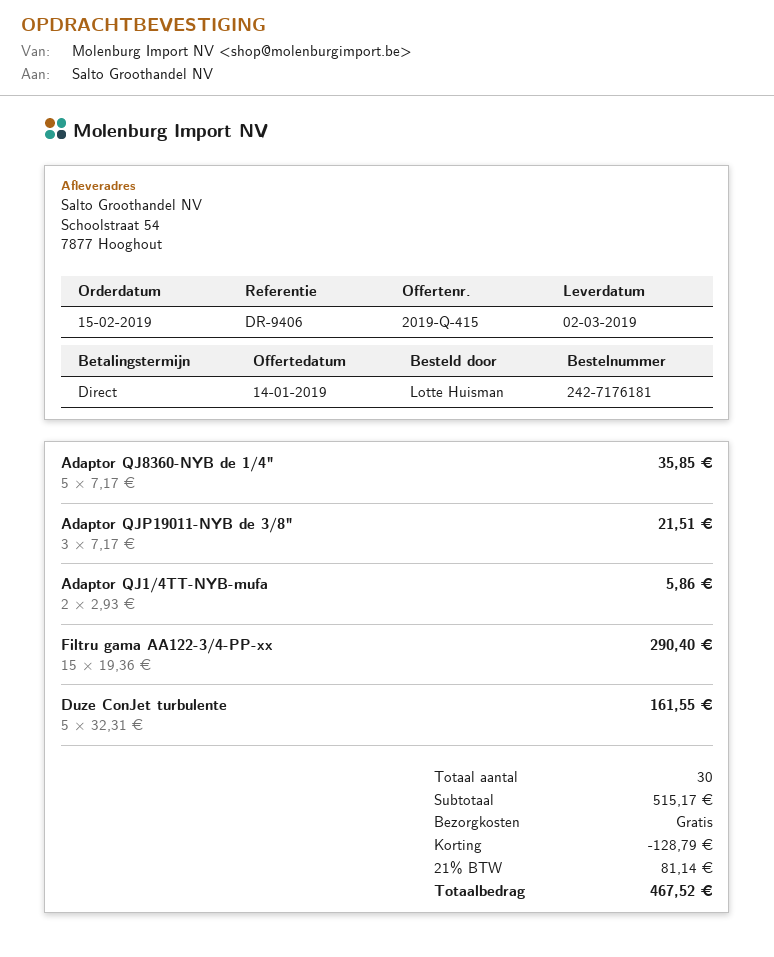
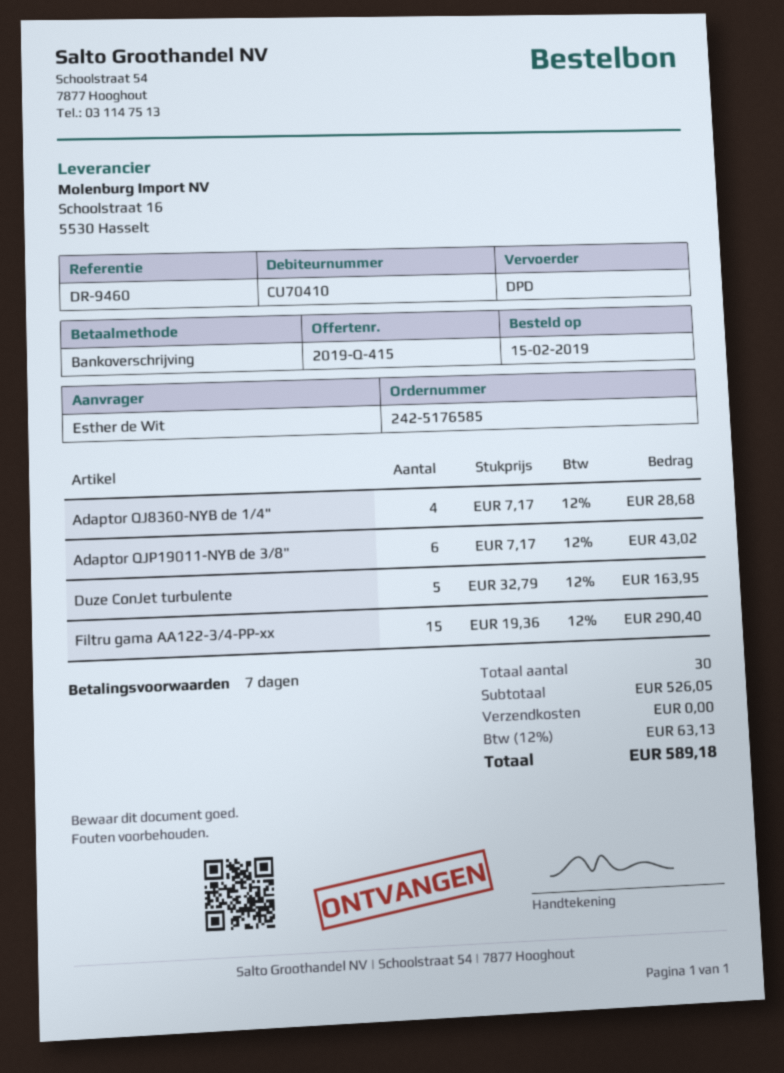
order number: 242-7176181 -> 242-5176585
payment terms: on receipt -> 7 days
reference: DR-9406 -> DR-9460
ordered by: Lotte Huisman -> Esther de Wit
Adaptor QJ8360-NYB de 1/4": 5 x 7.17 = 35.85 -> 4 x 7.17 = 28.68
Adaptor QJP19011-NYB de 3/8": 3 x 7.17 = 21.51 -> 6 x 7.17 = 43.02
Adaptor QJ1/4TT-NYB-mufa: 2 x 2.93 = 5.86 -> none
Duze ConJet turbulente: 5 x 32.31 = 161.55 -> 5 x 32.79 = 163.95
subtotal: 515.17 -> 526.05
discount: 128.79 -> none
tax: 21% = 81.14 -> 12% = 63.13
total: 467.52 -> 589.18

